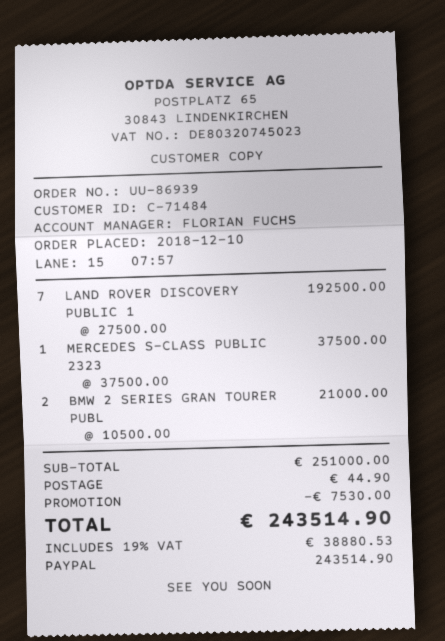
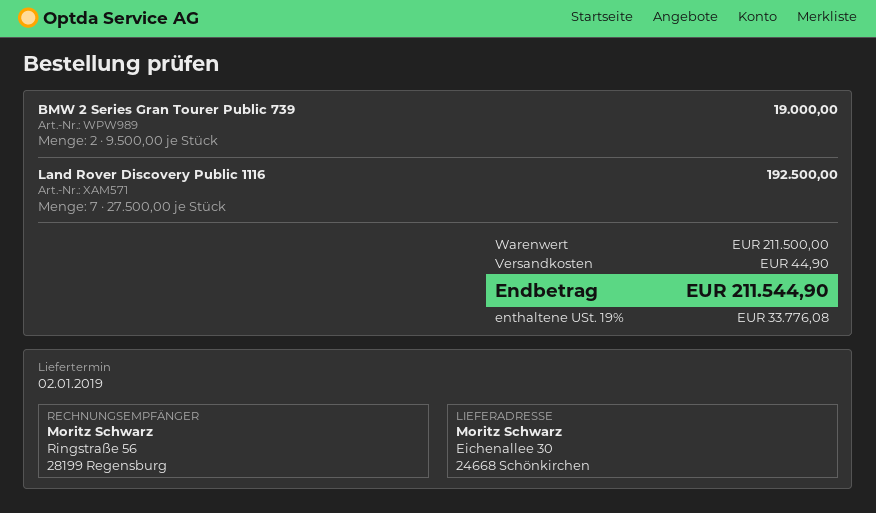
MERCEDES S-CLASS PUBLIC 2323: 1 x 37500.00 = 37500.00 -> none
BMW 2 SERIES GRAN TOURER PUBL: 2 x 10500.00 = 21000.00 -> 2 x 9500.00 = 19000.00
subtotal: 251000.00 -> 211500.00
discount: 7530.00 -> none
tax: 19% = 38880.53 -> 19% = 33776.08
total: 243514.90 -> 211544.90

